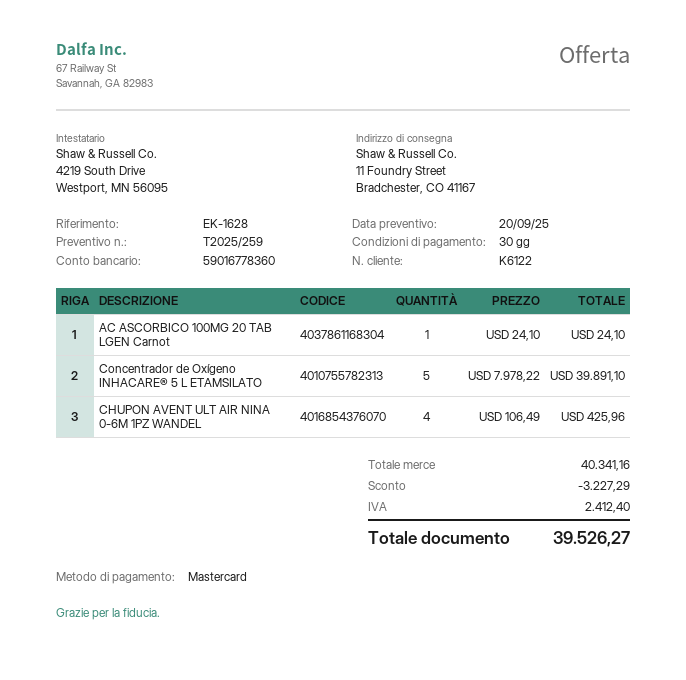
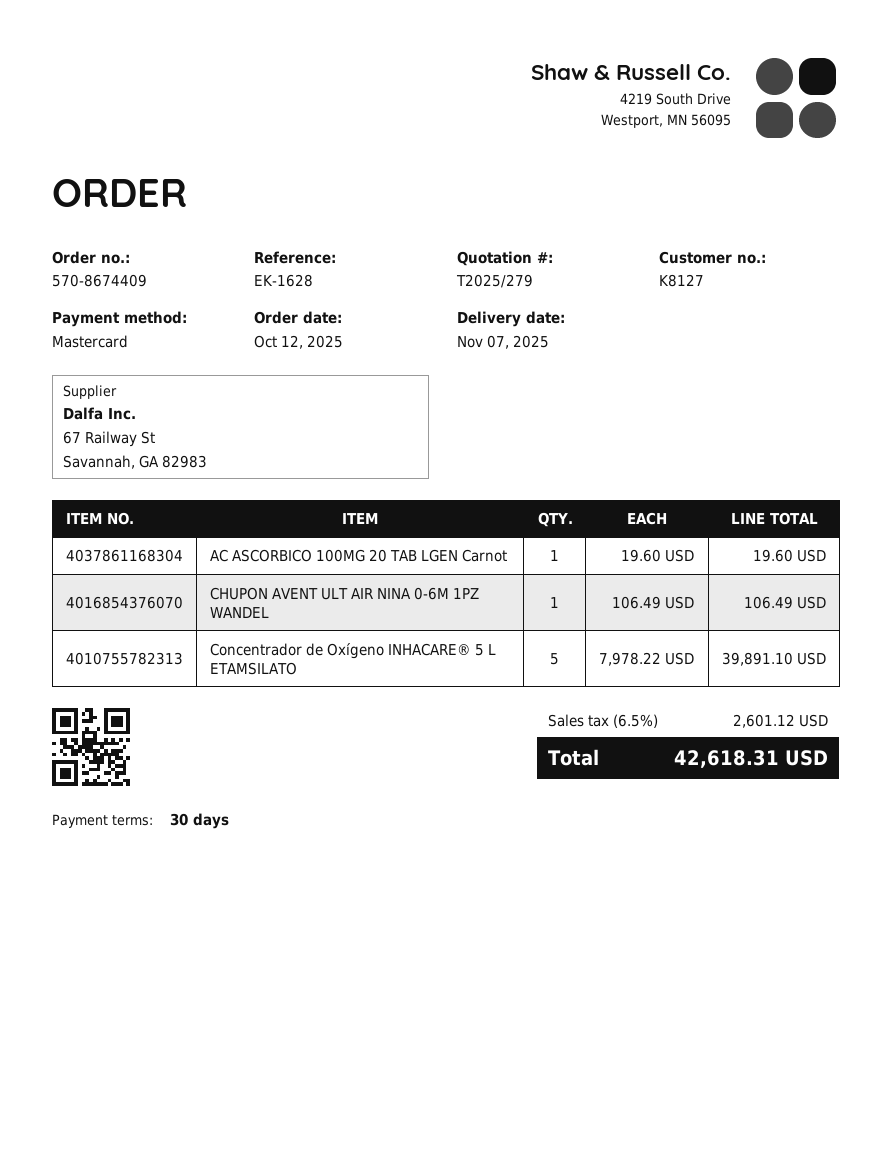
quote number: T2025/259 -> T2025/279
customer number: K6122 -> K8127
AC ASCORBICO 100MG 20 TAB LGEN Carnot: 1 x 24.10 = 24.10 -> 1 x 19.60 = 19.60
CHUPON AVENT ULT AIR NINA 0-6M 1PZ WANDEL: 4 x 106.49 = 425.96 -> 1 x 106.49 = 106.49
discount: 3227.29 -> none
tax: 2412.40 -> 2601.12
total: 39526.27 -> 42618.31

